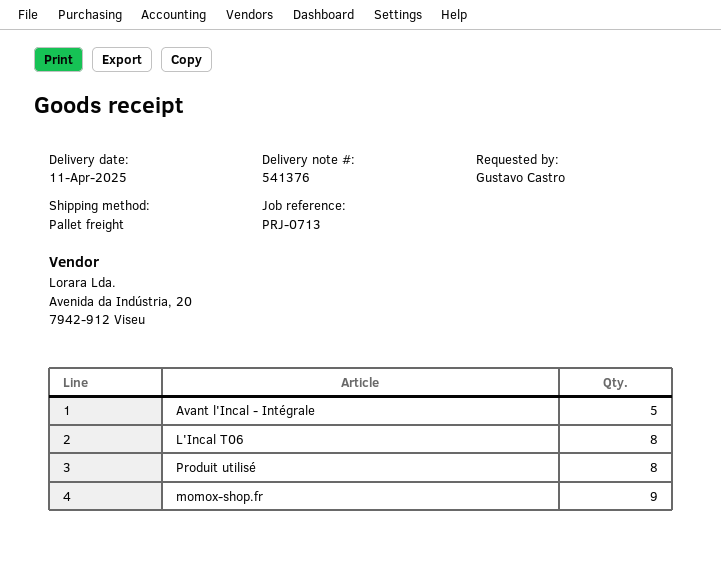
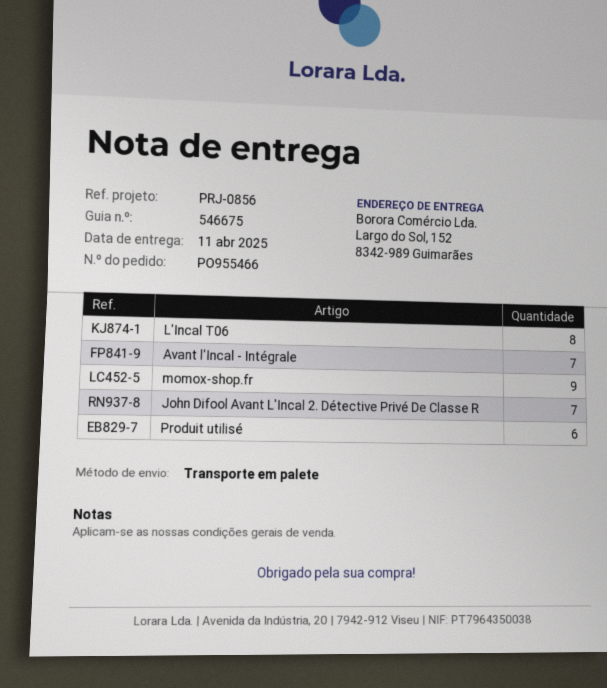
delivery note number: 541376 -> 546675
reference: PRJ-0713 -> PRJ-0856
Avant l'Incal - Intégrale: 5 -> 7
Produit utilisé: 8 -> 6
John Difool Avant L'Incal 2. Détective Privé De Classe R: none -> 7

